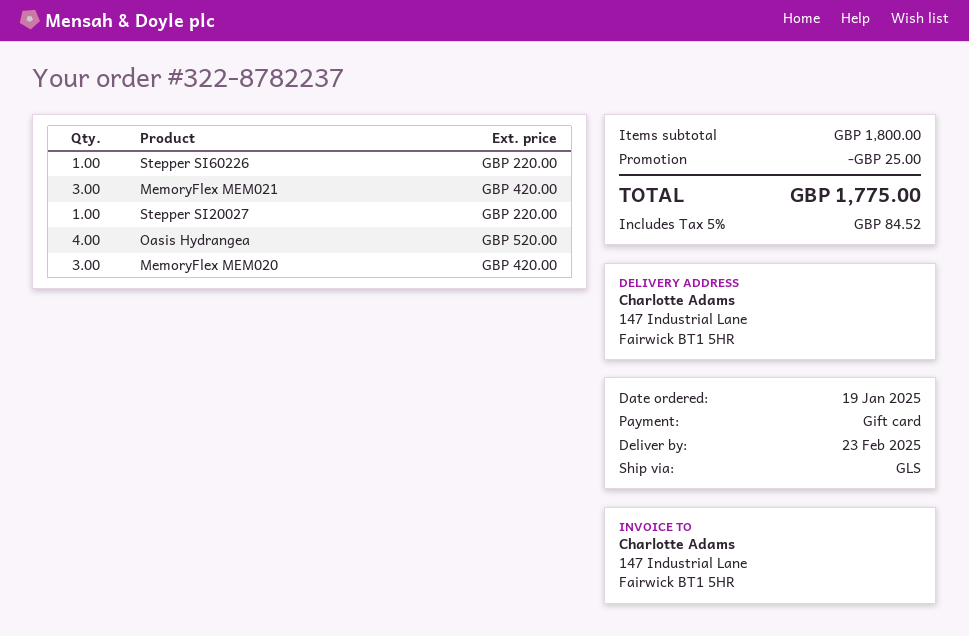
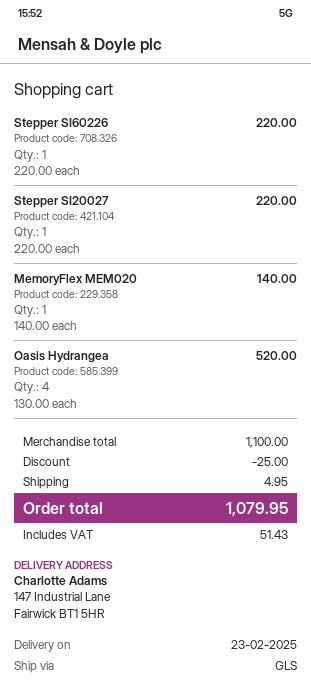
MemoryFlex MEM021: 3 for 420.00 -> none
MemoryFlex MEM020: 3 for 420.00 -> 1 for 140.00
subtotal: 1800.00 -> 1100.00
shipping: none -> 4.95
tax: 84.52 -> 51.43
total: 1775.00 -> 1079.95

